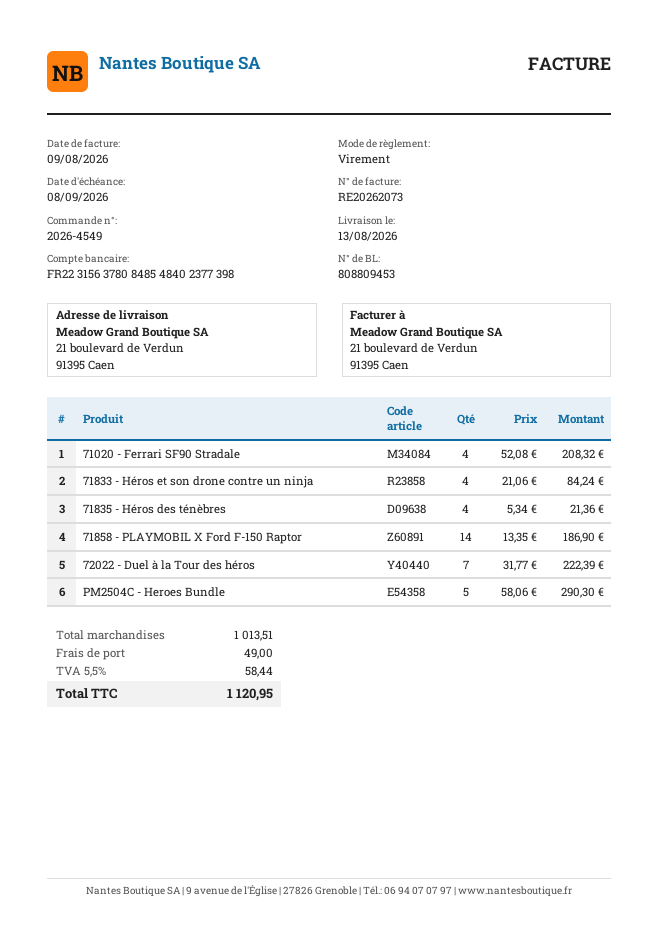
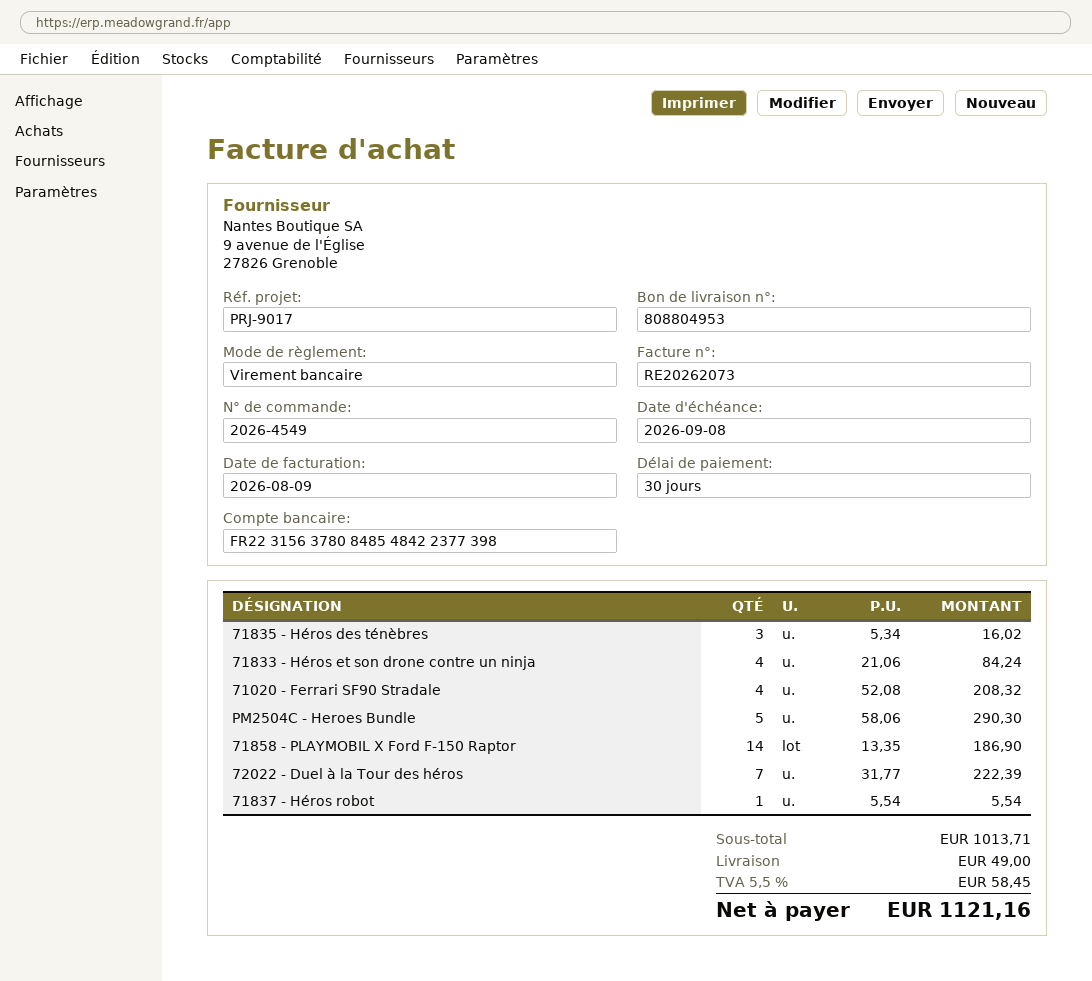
delivery note number: 808809453 -> 808804953
bank account: FR2231563780848548402377398 -> FR2231563780848548422377398
71835 - Héros des ténèbres: 4 x 5.34 = 21.36 -> 3 x 5.34 = 16.02
71837 - Héros robot: none -> 1 x 5.54 = 5.54
subtotal: 1013.51 -> 1013.71
tax: 5.5% = 58.44 -> 5.5% = 58.45
total: 1120.95 -> 1121.16

